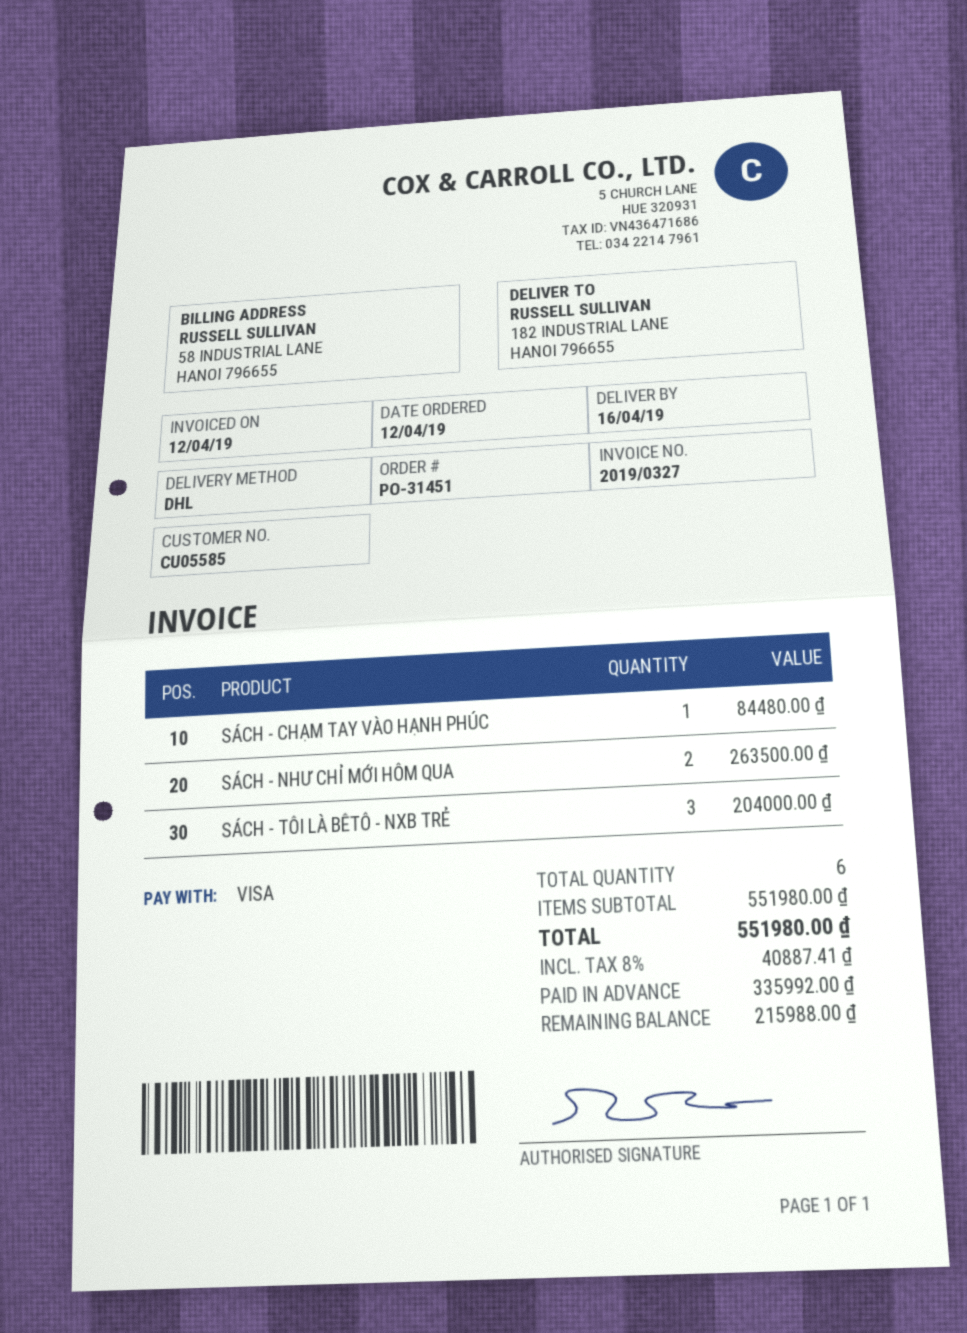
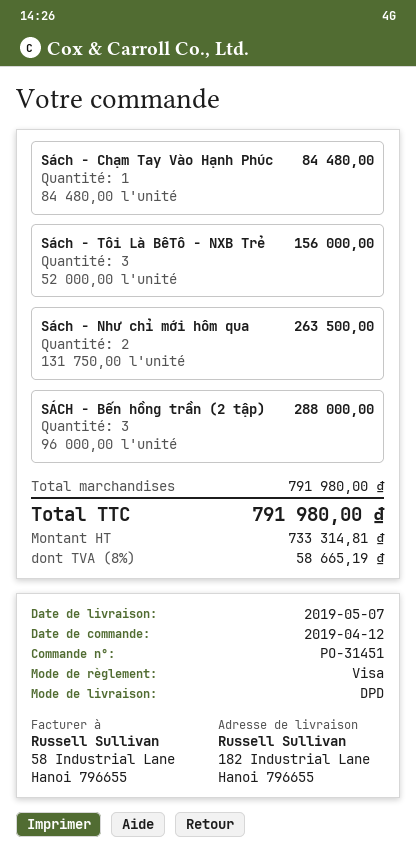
delivery date: 2019-04-16 -> 2019-05-07
shipping method: DHL -> DPD
SÁCH - TÔI LÀ BÊTÔ - NXB TRẺ: 3 for 204000.00 -> 3 for 156000.00
SÁCH - Bến hồng trần (2 tập): none -> 3 for 288000.00
subtotal: 551980.00 -> 791980.00
tax: 8% = 40887.41 -> 8% = 58665.19
total: 551980.00 -> 791980.00

